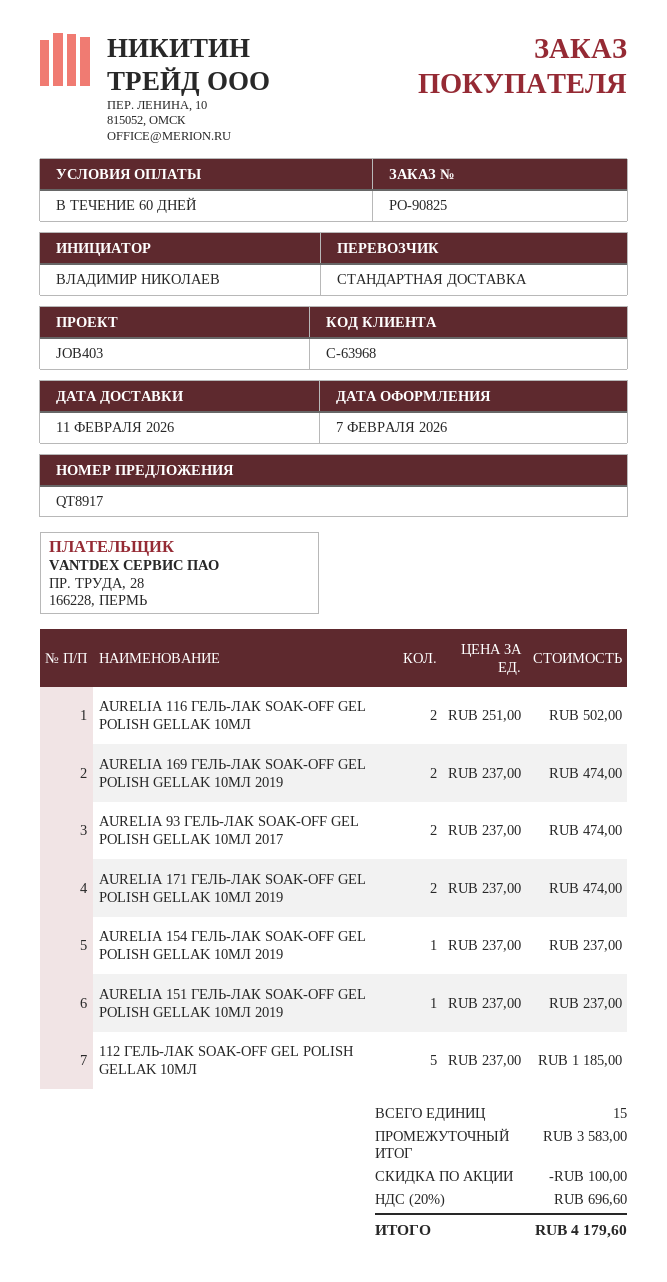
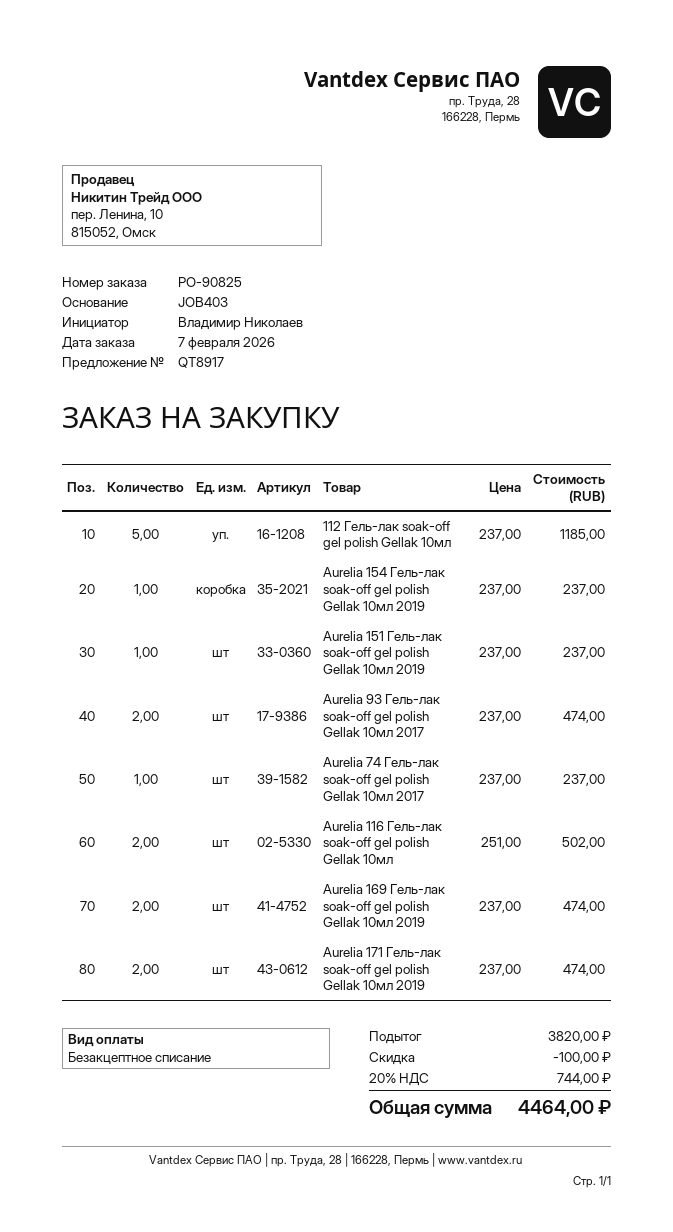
Aurelia 74 Гель-лак soak-off gel polish Gellak 10мл 2017: none -> 1 x 237.00 = 237.00
subtotal: 3583.00 -> 3820.00
tax: 20% = 696.60 -> 20% = 744.00
total: 4179.60 -> 4464.00

